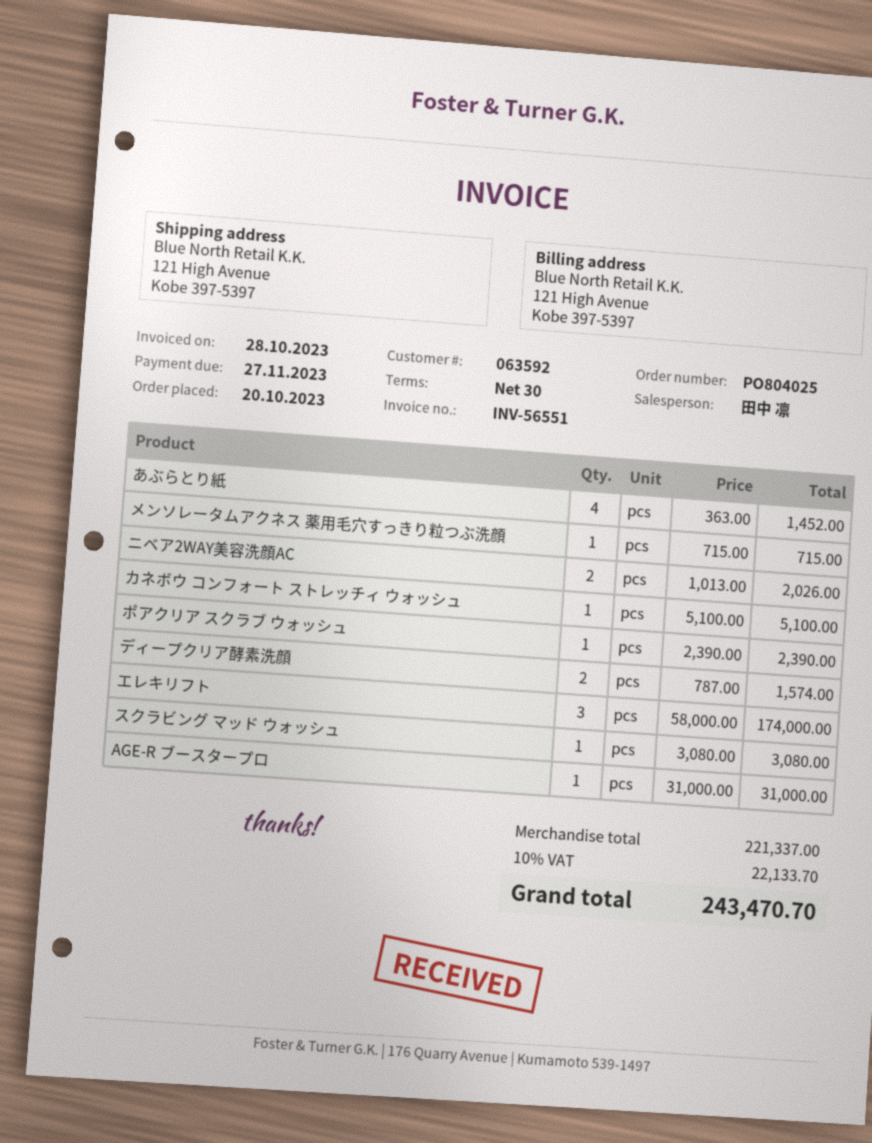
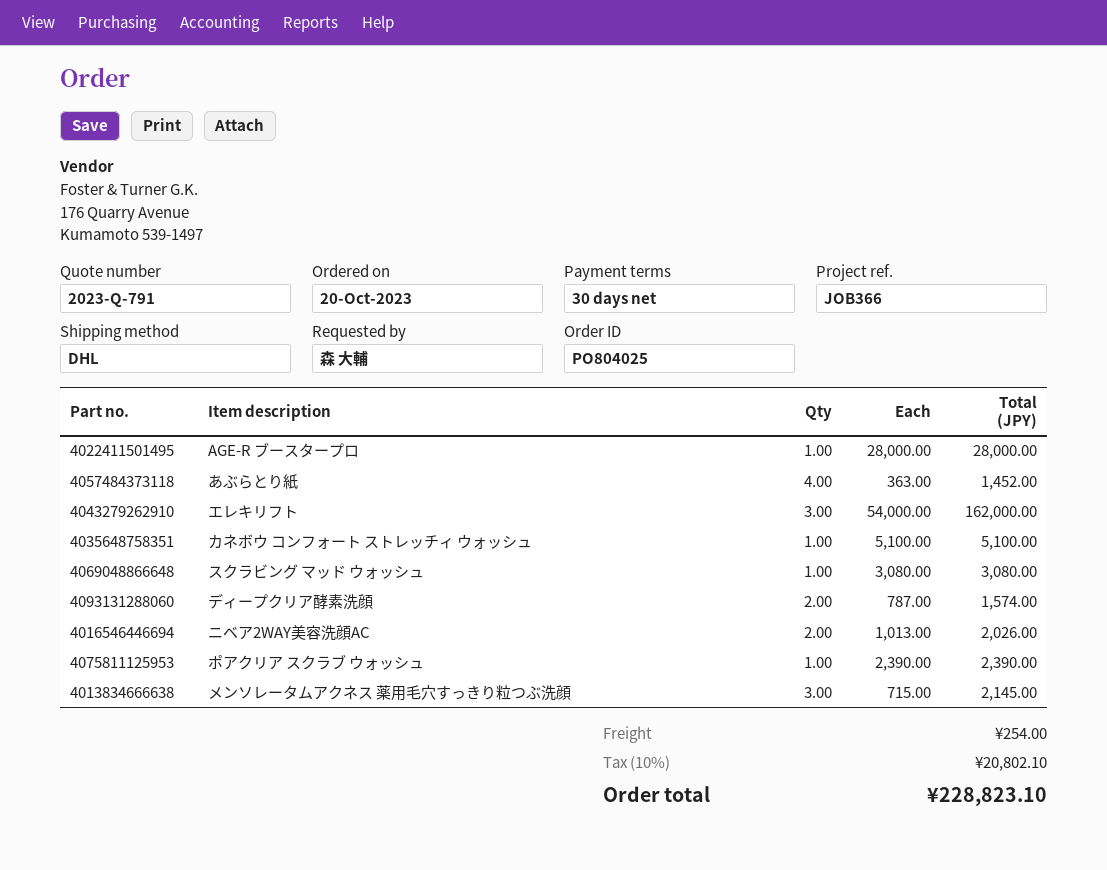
メンソレータムアクネス 薬用毛穴すっきり粒つぶ洗顔: 1 x 715.00 = 715.00 -> 3 x 715.00 = 2145.00
エレキリフト: 3 x 58000.00 = 174000.00 -> 3 x 54000.00 = 162000.00
AGE-R ブースタープロ: 1 x 31000.00 = 31000.00 -> 1 x 28000.00 = 28000.00
shipping: none -> 254.00
tax: 10% = 22133.70 -> 10% = 20802.10
total: 243470.70 -> 228823.10

